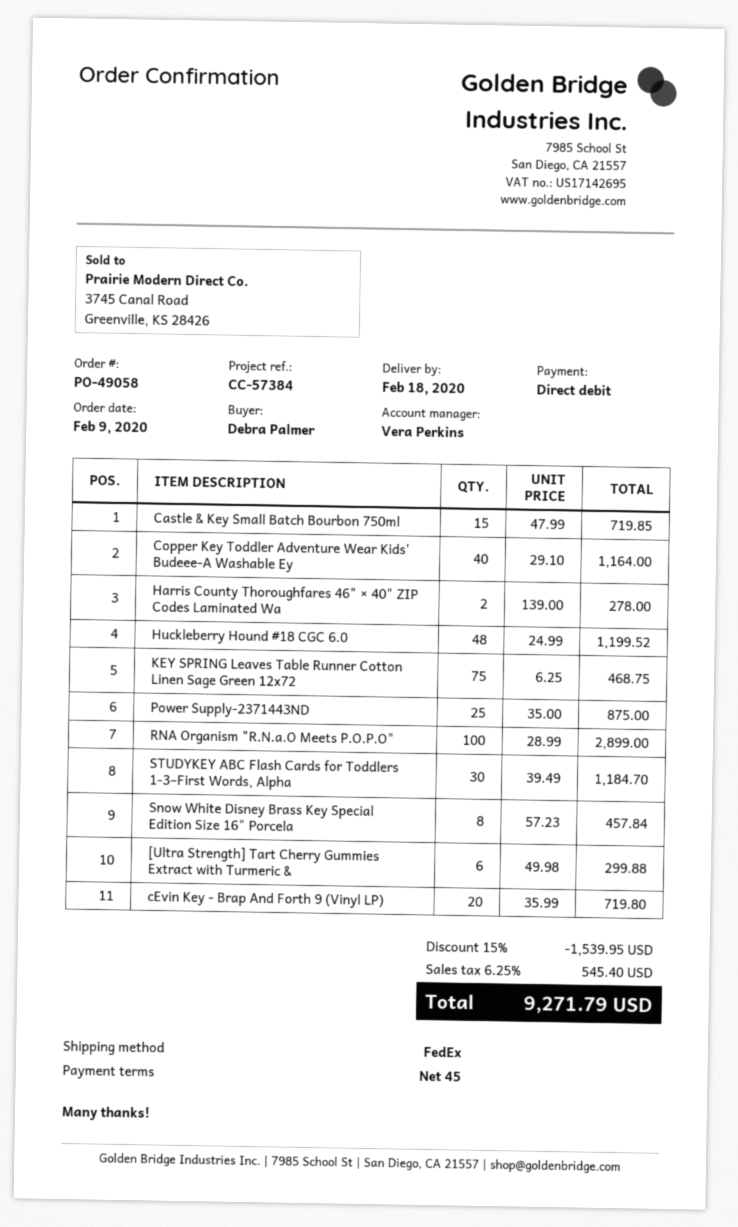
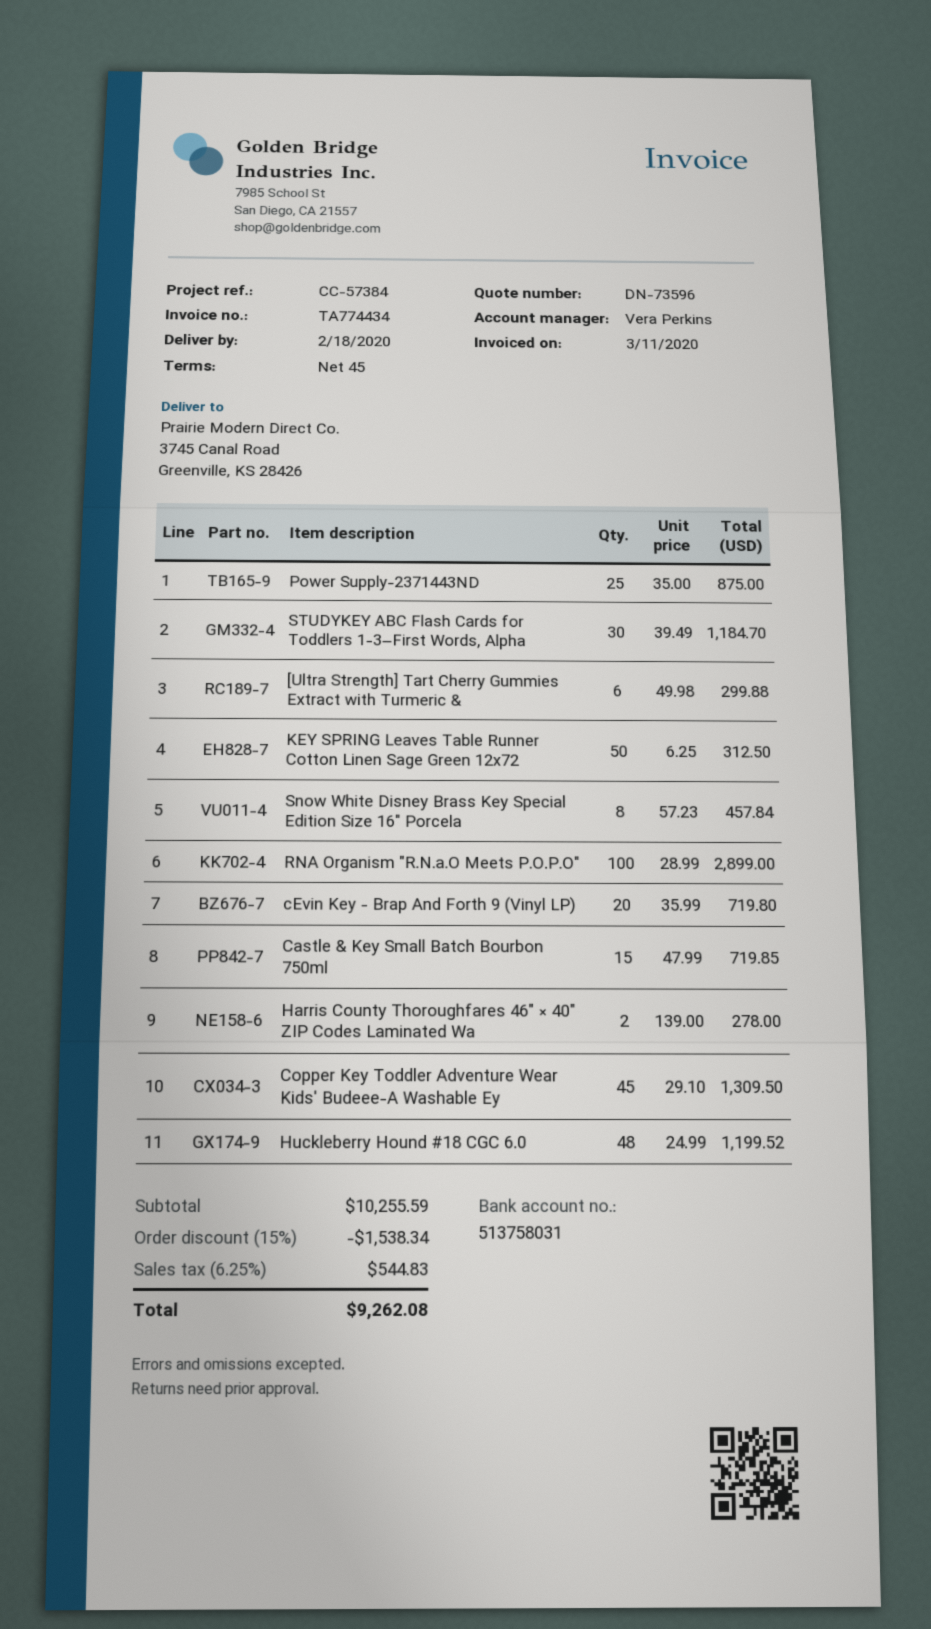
Copper Key Toddler Adventure Wear Kids' Budeee-A Washable Ey: 40 x 29.10 = 1164.00 -> 45 x 29.10 = 1309.50
KEY SPRING Leaves Table Runner Cotton Linen Sage Green 12x72: 75 x 6.25 = 468.75 -> 50 x 6.25 = 312.50
discount: 15% = 1539.95 -> 15% = 1538.34
tax: 6.25% = 545.40 -> 6.25% = 544.83
total: 9271.79 -> 9262.08

